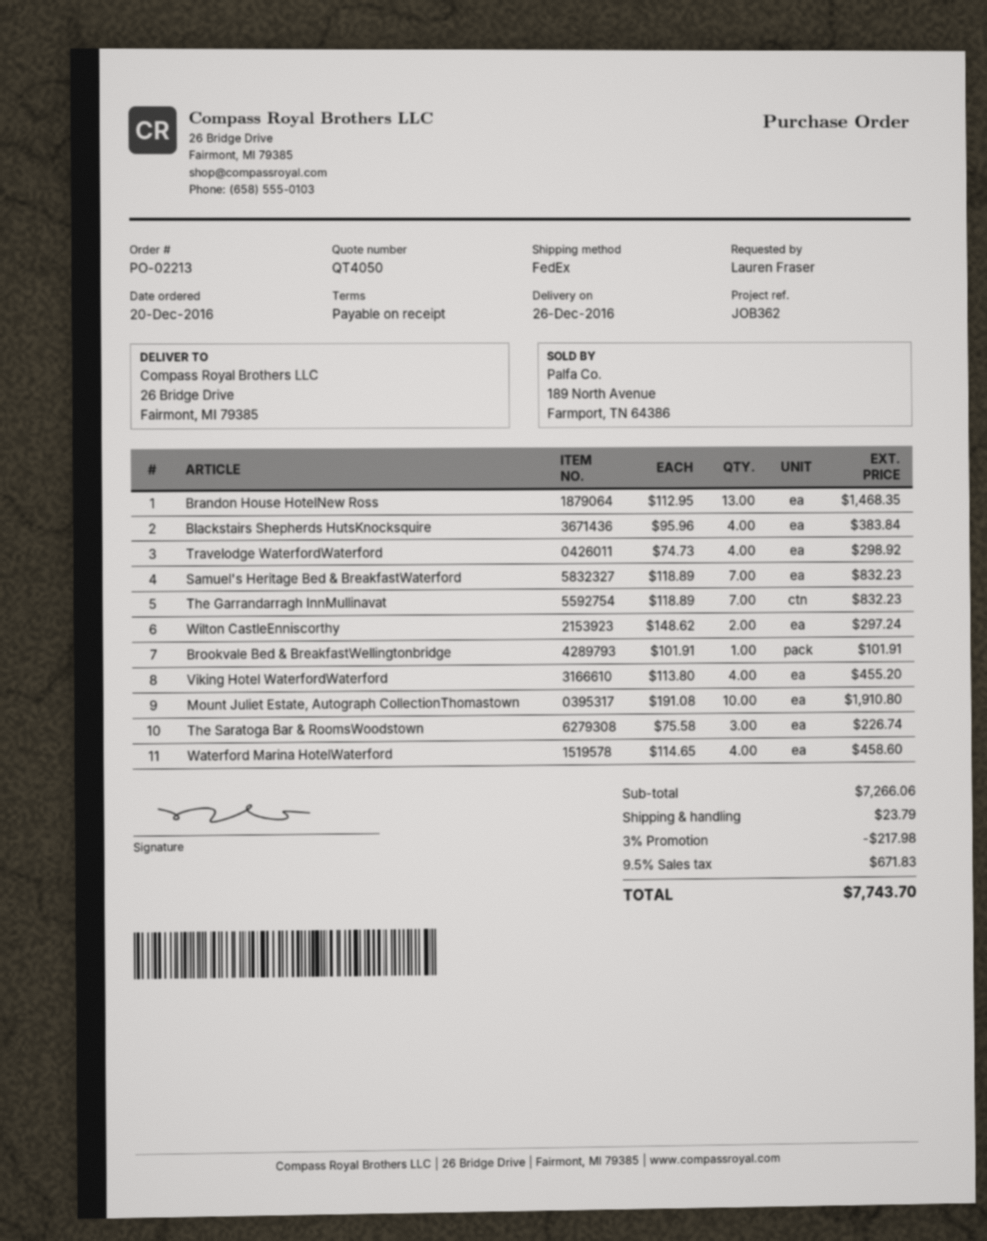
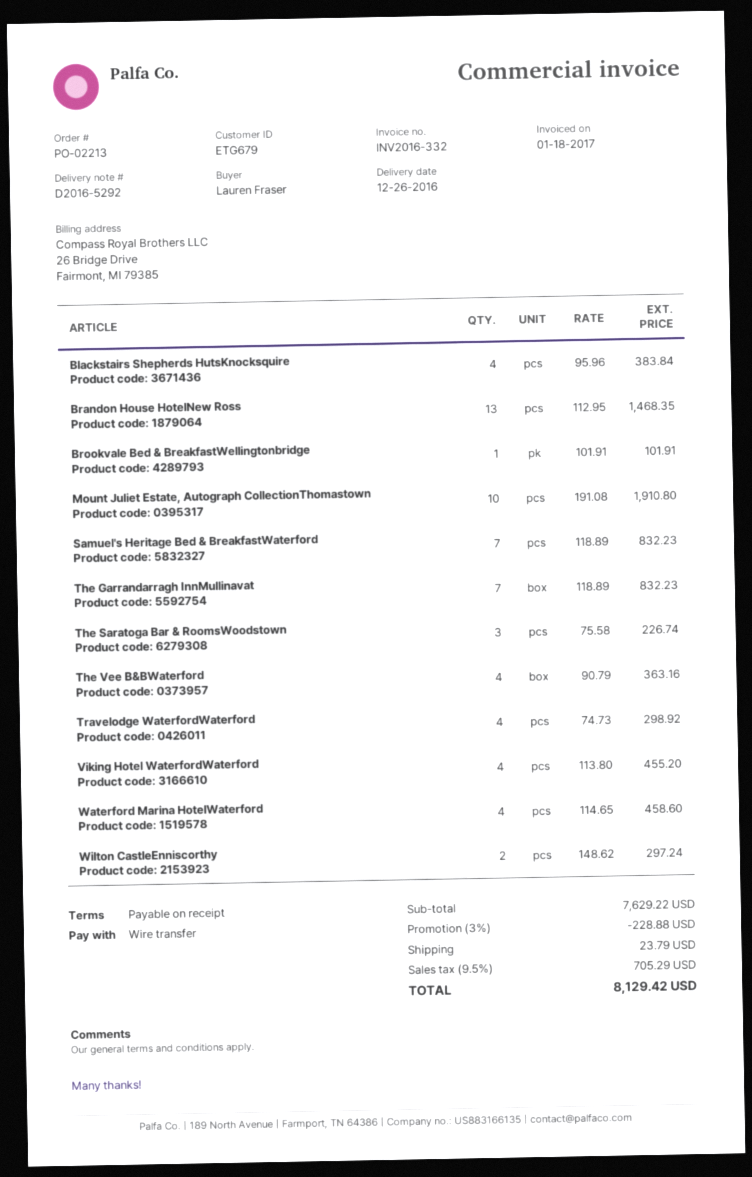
The Vee B&BWaterford: none -> 4 x 90.79 = 363.16
subtotal: 7266.06 -> 7629.22
discount: 3% = 217.98 -> 3% = 228.88
tax: 9.5% = 671.83 -> 9.5% = 705.29
total: 7743.70 -> 8129.42

